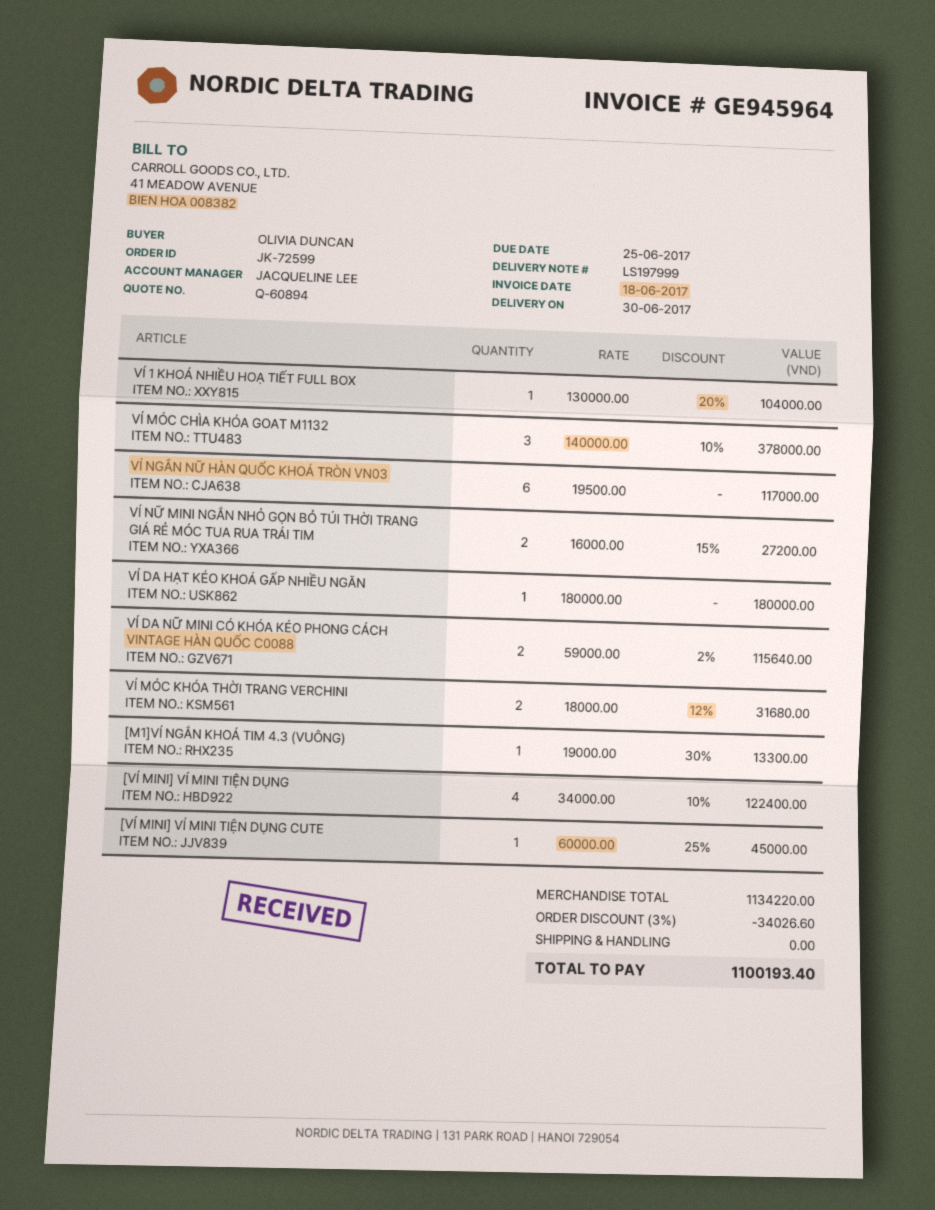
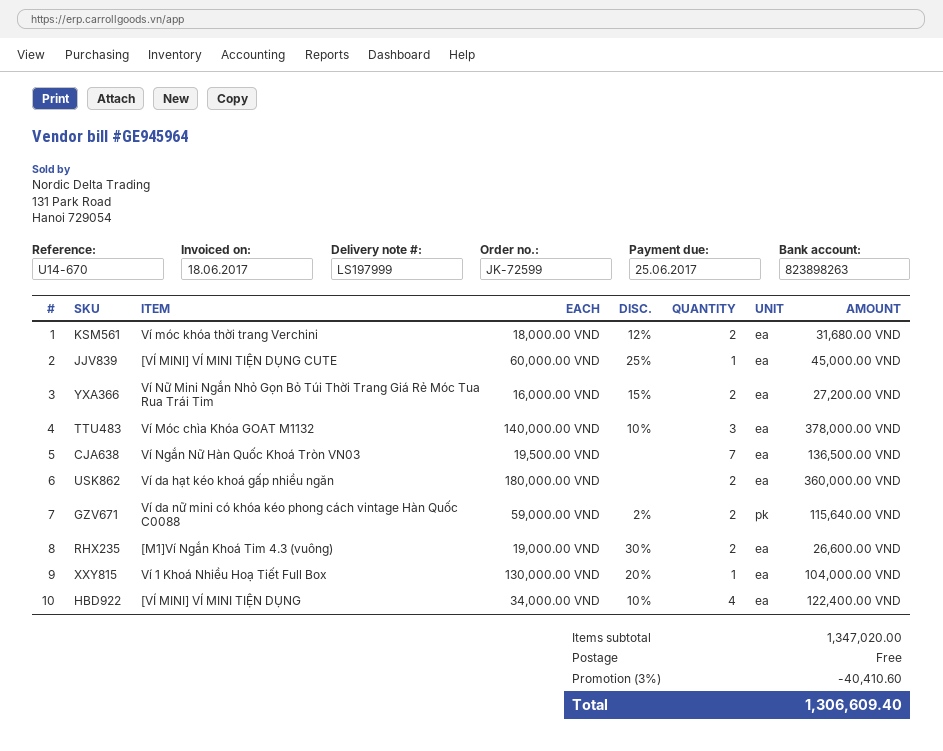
VÍ NGẮN NỮ HÀN QUỐC KHOÁ TRÒN VN03: 6 x 19500.00 = 117000.00 -> 7 x 19500.00 = 136500.00
VÍ DA HẠT KÉO KHOÁ GẤP NHIỀU NGĂN: 1 x 180000.00 = 180000.00 -> 2 x 180000.00 = 360000.00
[M1]VÍ NGẮN KHOÁ TIM 4.3 (VUÔNG): 1 x 19000.00 - 30% = 13300.00 -> 2 x 19000.00 - 30% = 26600.00
subtotal: 1134220.00 -> 1347020.00
discount: 3% = 34026.60 -> 3% = 40410.60
total: 1100193.40 -> 1306609.40

